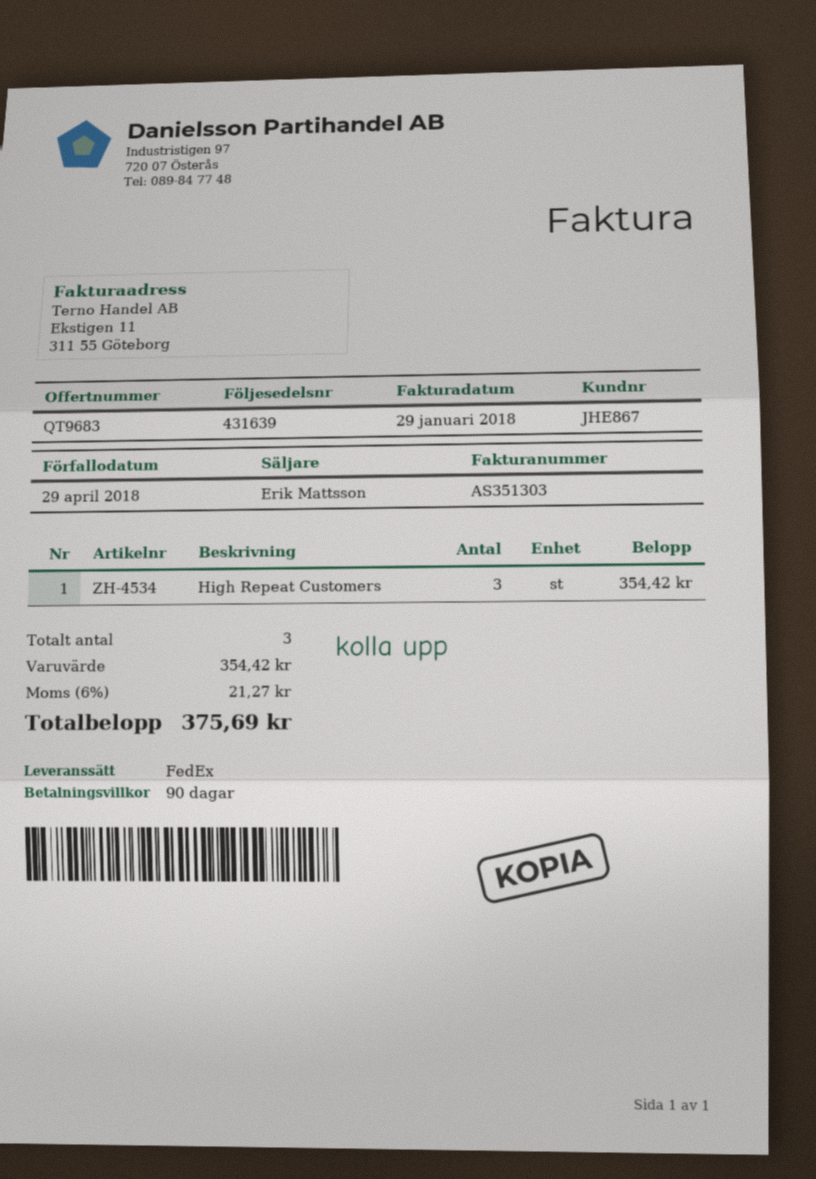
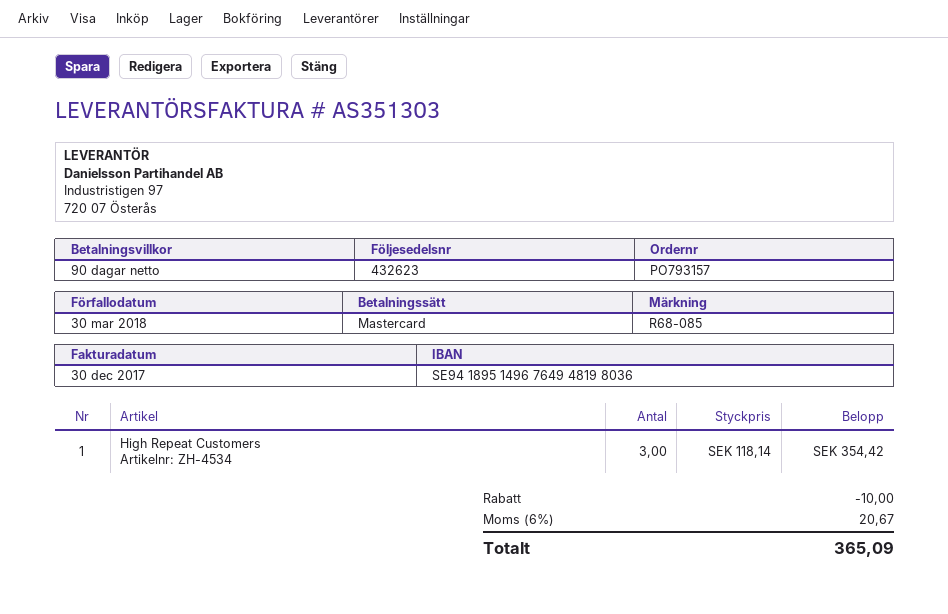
delivery note number: 431639 -> 432623
invoice date: 2018-01-29 -> 2017-12-30
due date: 2018-04-29 -> 2018-03-30
discount: none -> 10.00
tax: 6% = 21.27 -> 6% = 20.67
total: 375.69 -> 365.09

